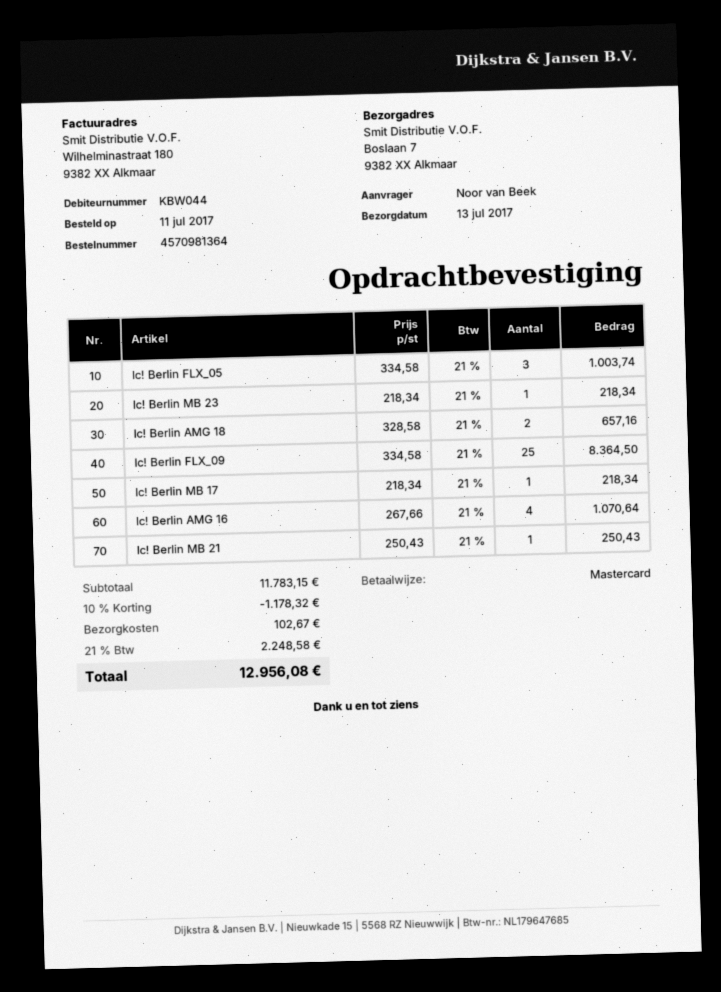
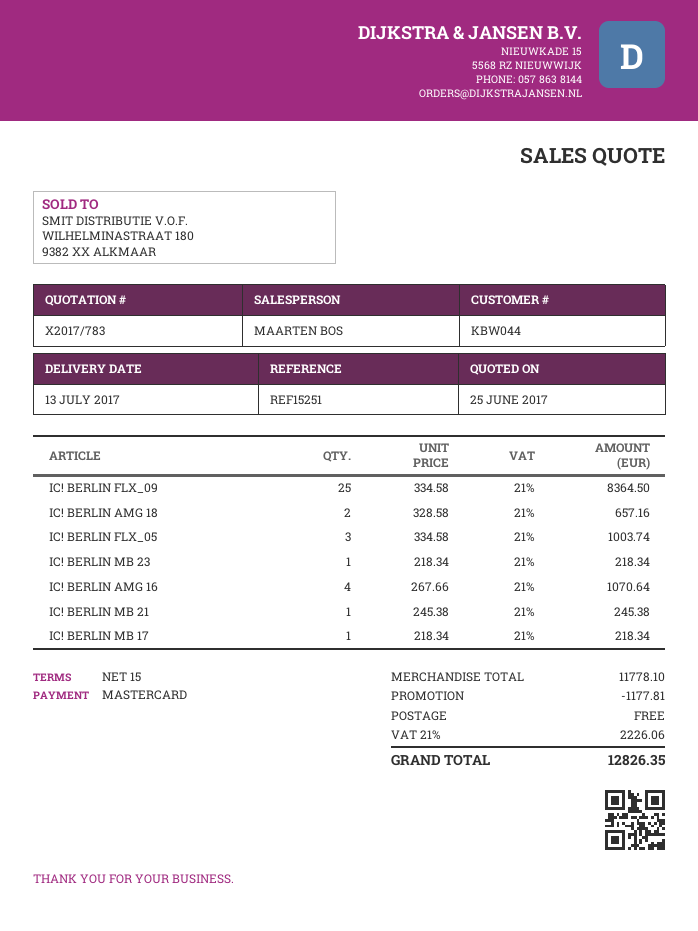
Ic! Berlin MB 21: 1 x 250.43 = 250.43 -> 1 x 245.38 = 245.38
subtotal: 11783.15 -> 11778.10
discount: 1178.32 -> 1177.81
shipping: 102.67 -> 0.00
tax: 21% = 2248.58 -> 21% = 2226.06
total: 12956.08 -> 12826.35

